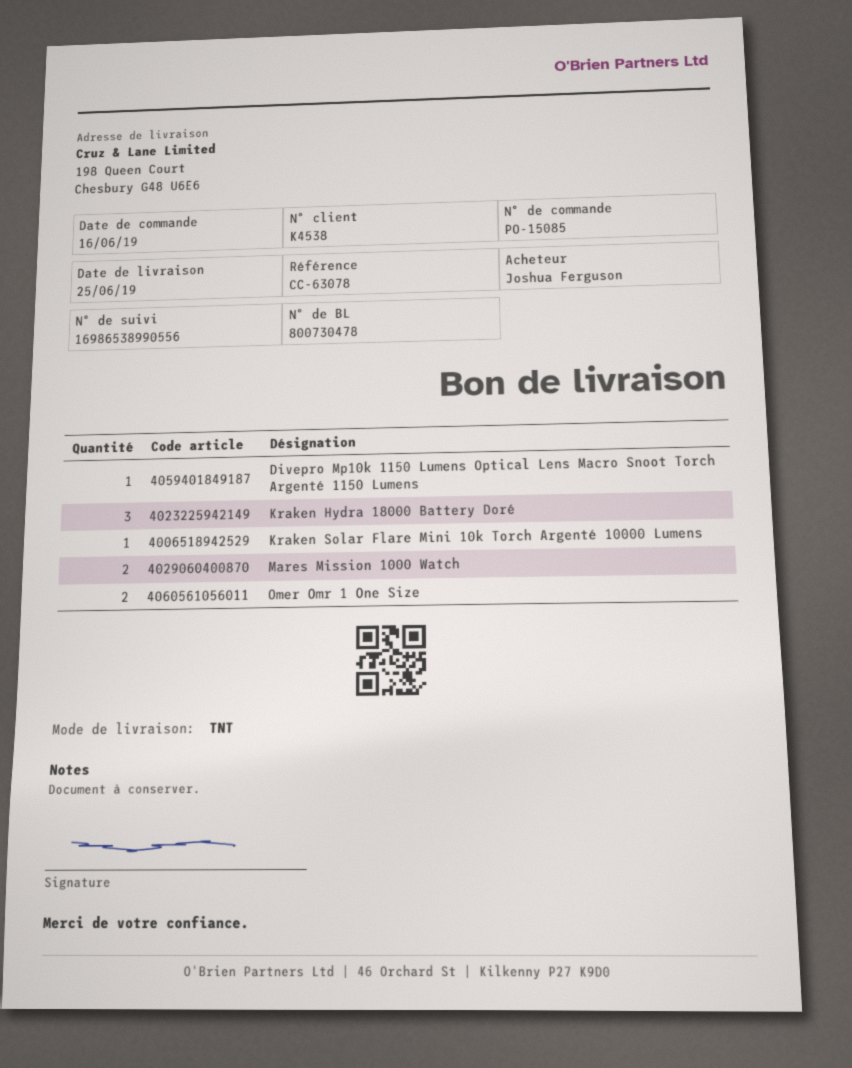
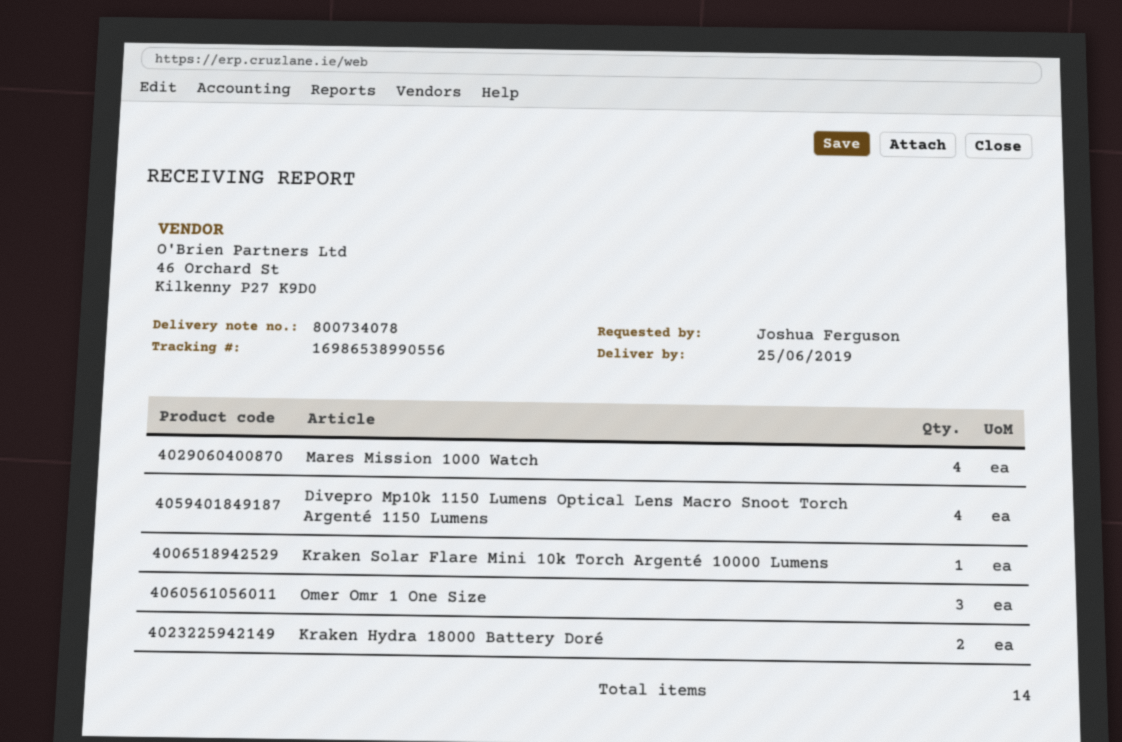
delivery note number: 800730478 -> 800734078
Divepro Mp10k 1150 Lumens Optical Lens Macro Snoot Torch Argenté 1150 Lumens: 1 -> 4
Kraken Hydra 18000 Battery Doré: 3 -> 2
Mares Mission 1000 Watch: 2 -> 4
Omer Omr 1 One Size: 2 -> 3

